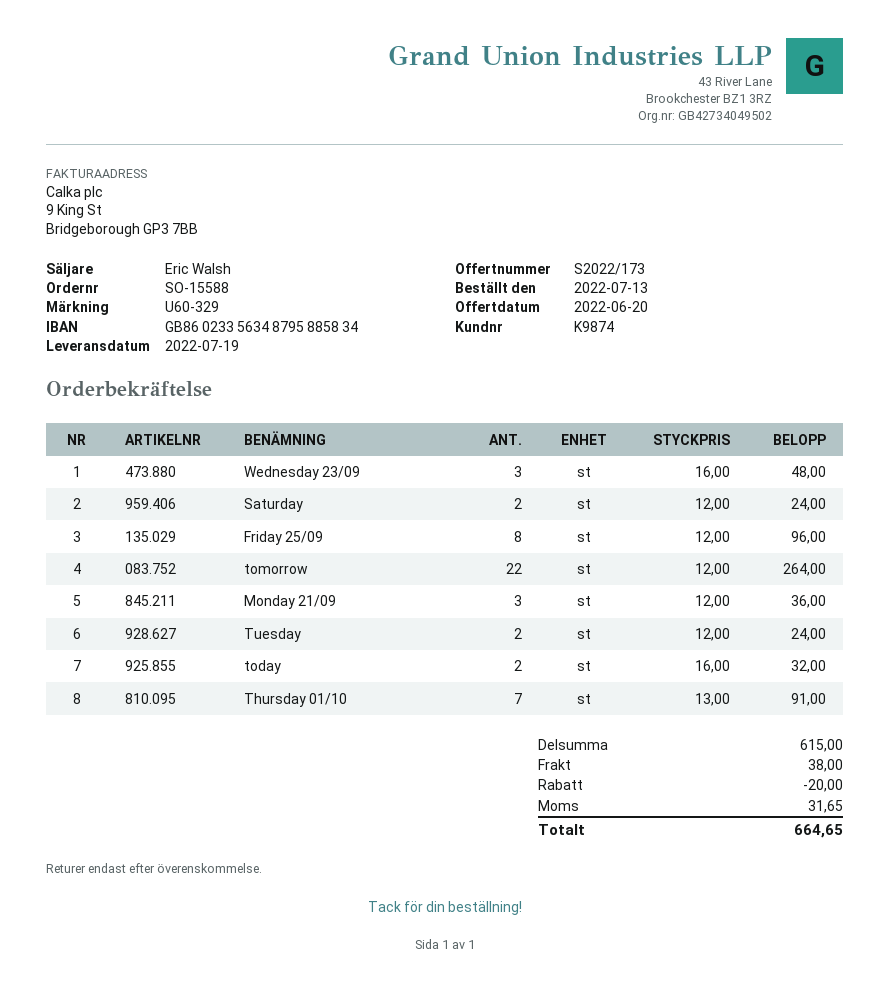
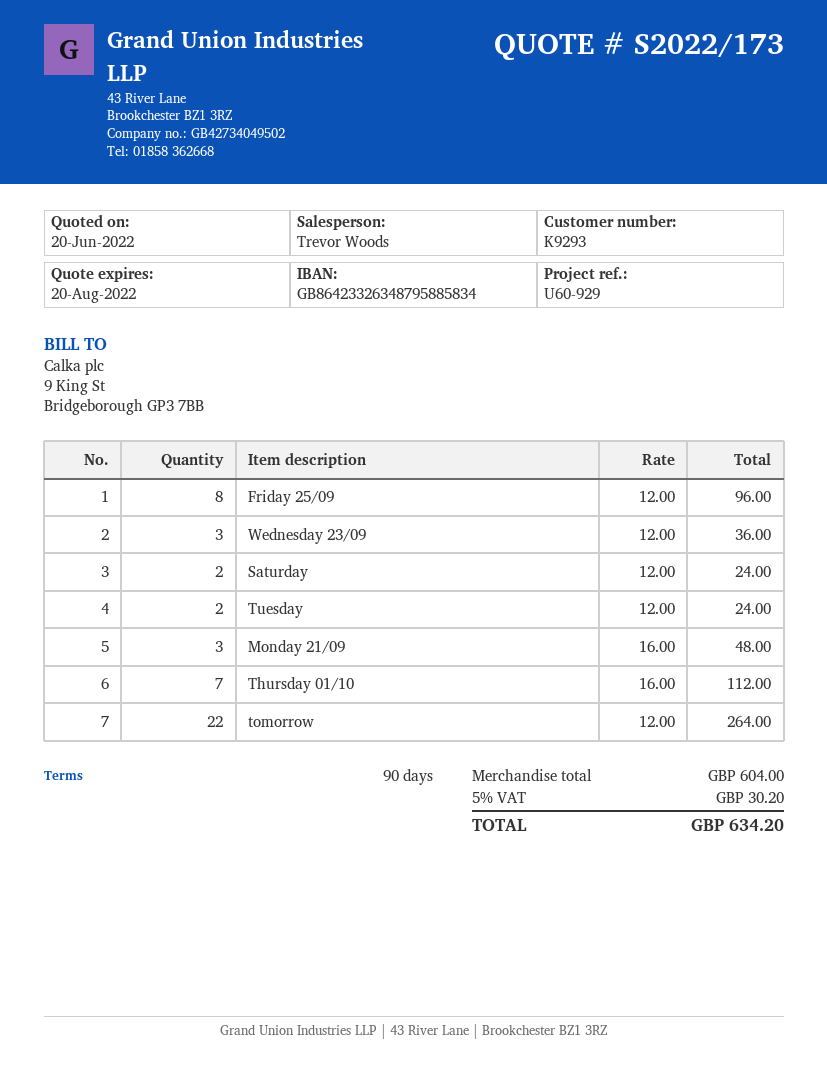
customer number: K9874 -> K9293
reference: U60-329 -> U60-929
sales rep: Eric Walsh -> Trevor Woods
bank account: GB86023356348795885834 -> GB86423326348795885834
Wednesday 23/09: 3 x 16.00 = 48.00 -> 3 x 12.00 = 36.00
Monday 21/09: 3 x 12.00 = 36.00 -> 3 x 16.00 = 48.00
today: 2 x 16.00 = 32.00 -> none
Thursday 01/10: 7 x 13.00 = 91.00 -> 7 x 16.00 = 112.00
subtotal: 615.00 -> 604.00
discount: 20.00 -> none
shipping: 38.00 -> none
tax: 31.65 -> 30.20
total: 664.65 -> 634.20

